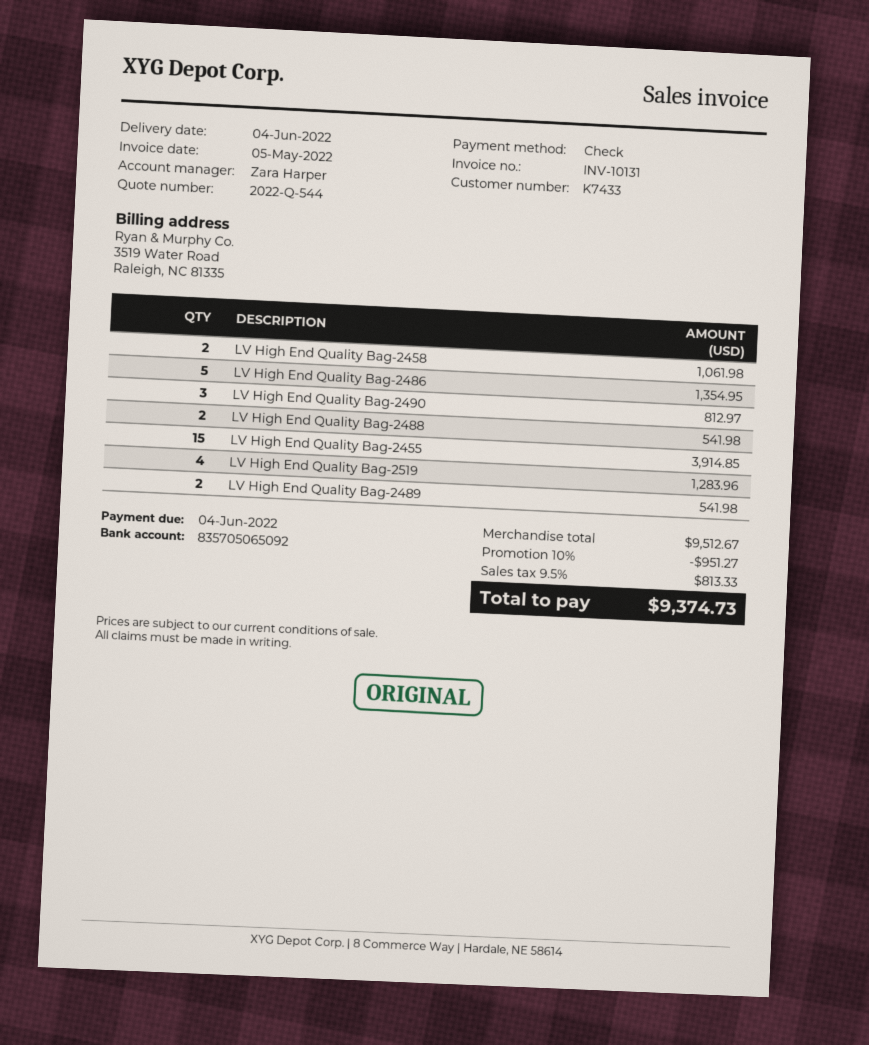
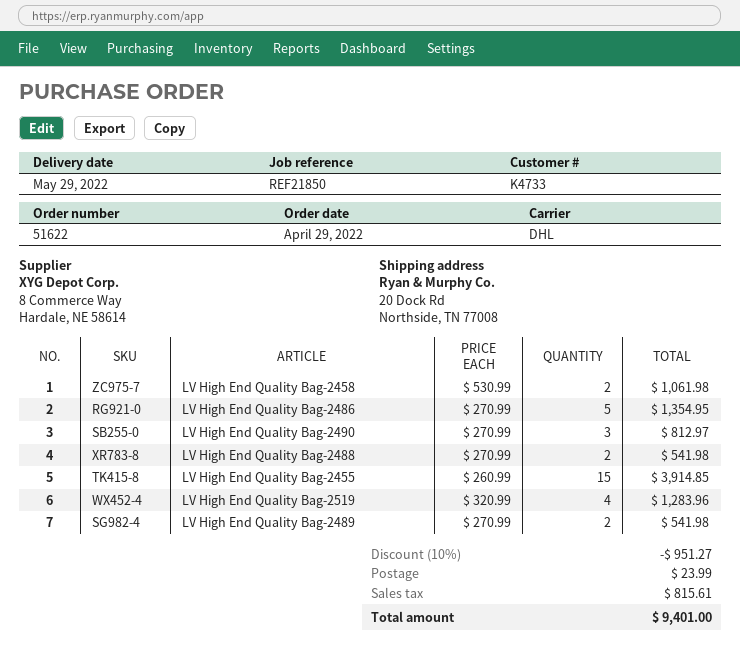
delivery date: 2022-06-04 -> 2022-05-29
customer number: K7433 -> K4733
shipping: none -> 23.99
tax: 813.33 -> 815.61
total: 9374.73 -> 9401.00

